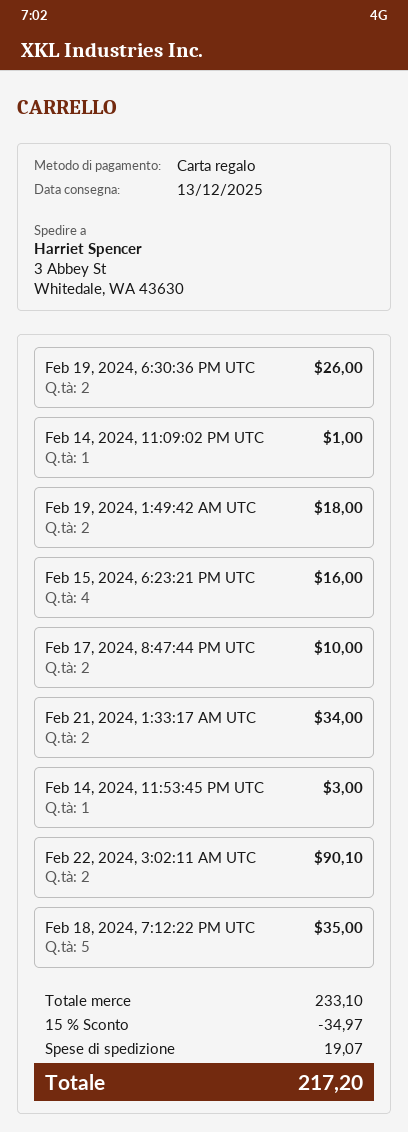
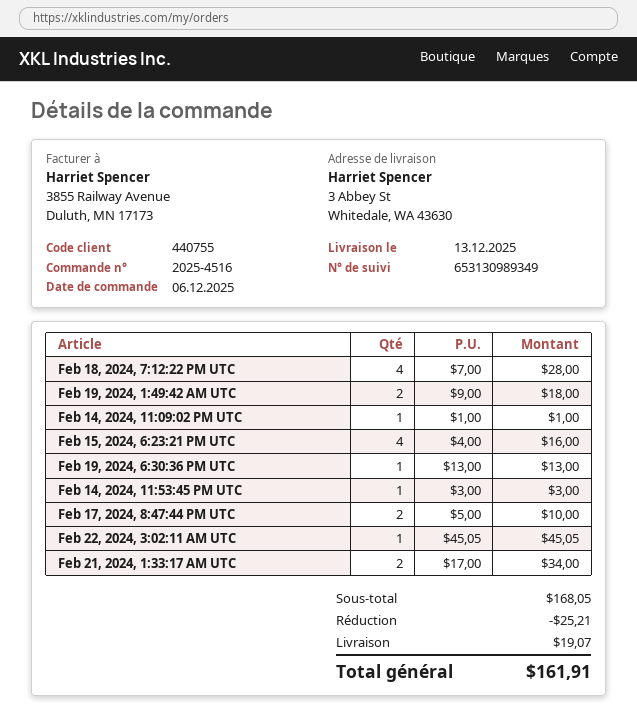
Feb 19, 2024, 6:30:36 PM UTC: 2 for 26.00 -> 1 for 13.00
Feb 22, 2024, 3:02:11 AM UTC: 2 for 90.10 -> 1 for 45.05
Feb 18, 2024, 7:12:22 PM UTC: 5 for 35.00 -> 4 for 28.00
subtotal: 233.10 -> 168.05
discount: 34.97 -> 25.21
total: 217.20 -> 161.91

